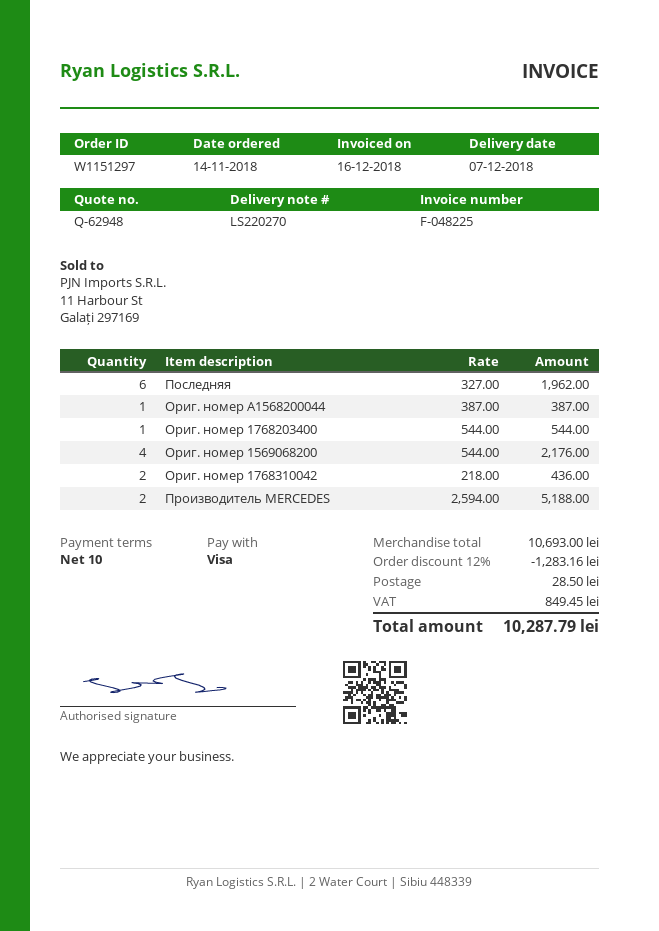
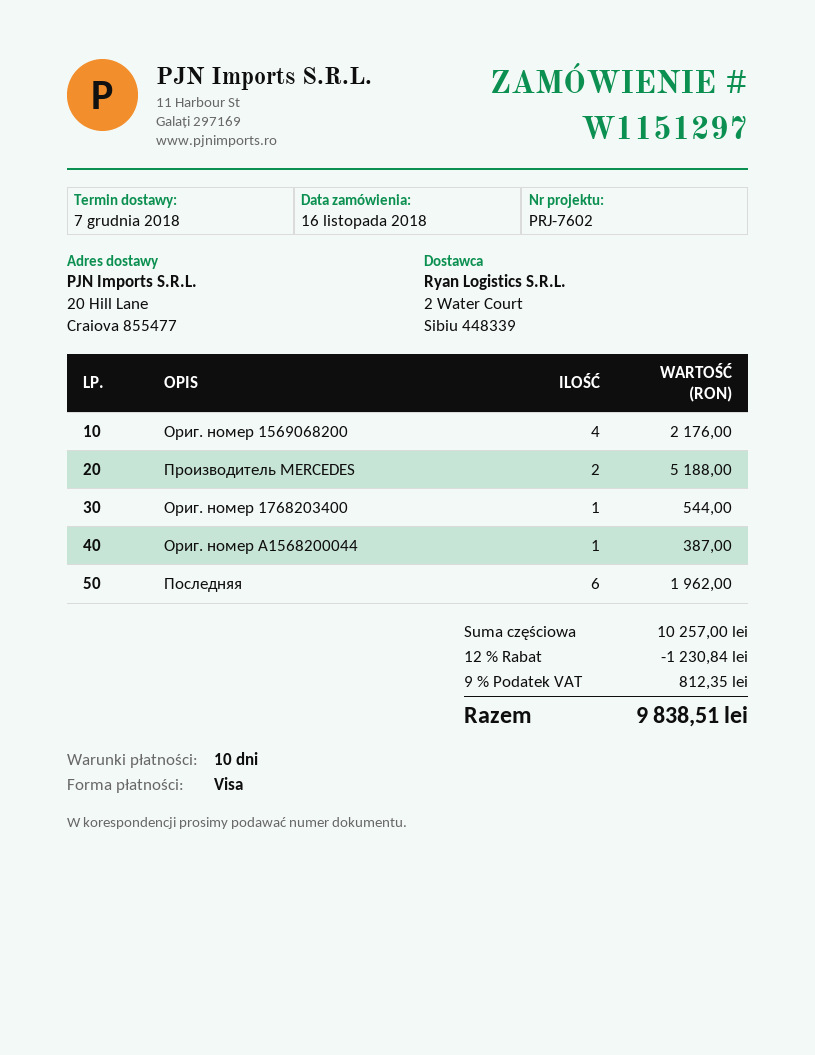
order date: 2018-11-14 -> 2018-11-16
Ориг. номер 1768310042: 2 for 436.00 -> none
subtotal: 10693.00 -> 10257.00
discount: 12% = 1283.16 -> 12% = 1230.84
shipping: 28.50 -> none
tax: 849.45 -> 812.35
total: 10287.79 -> 9838.51

